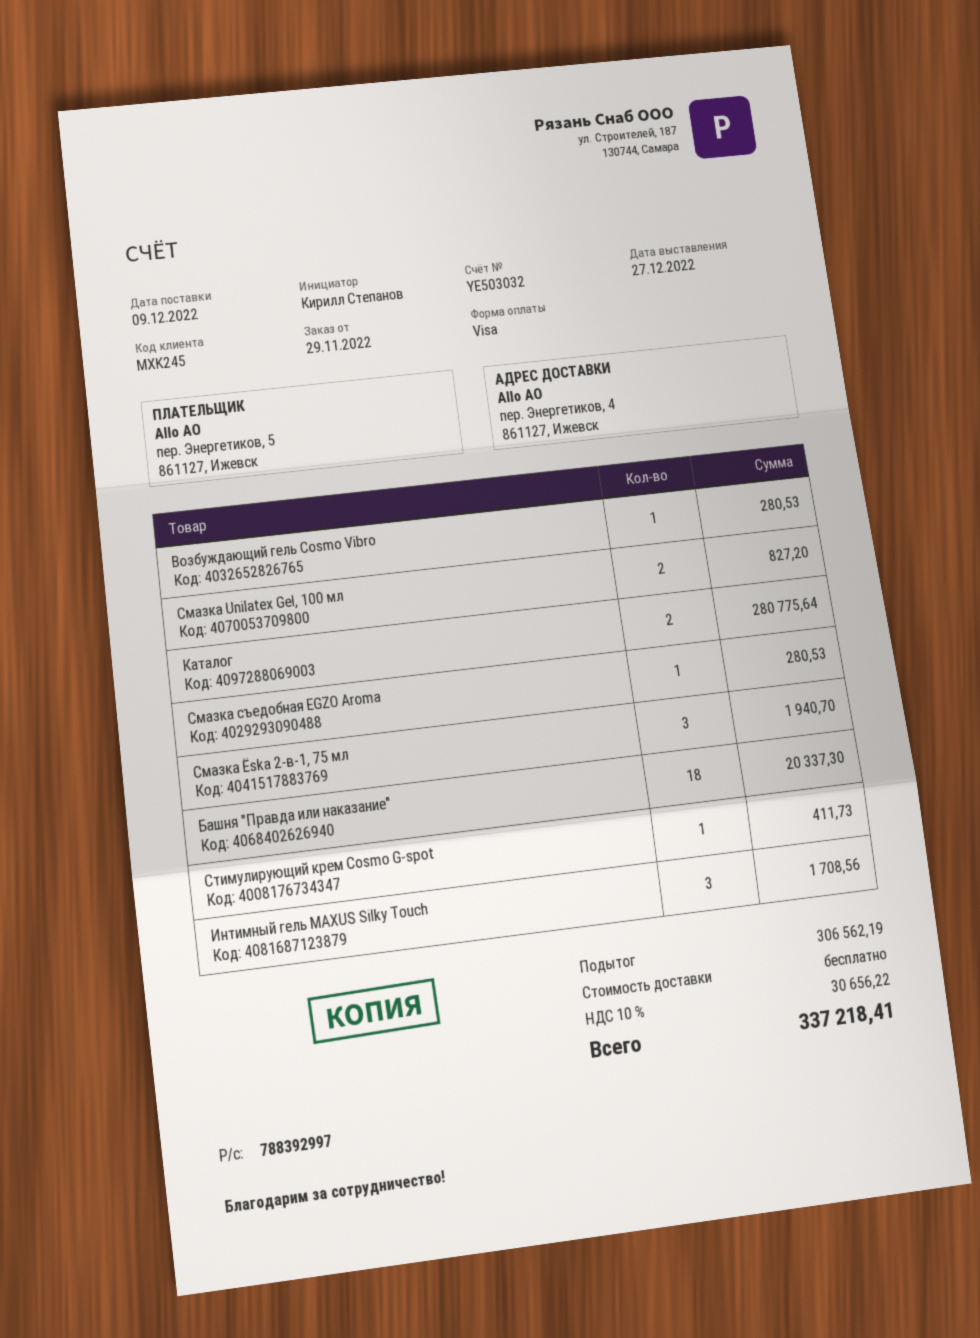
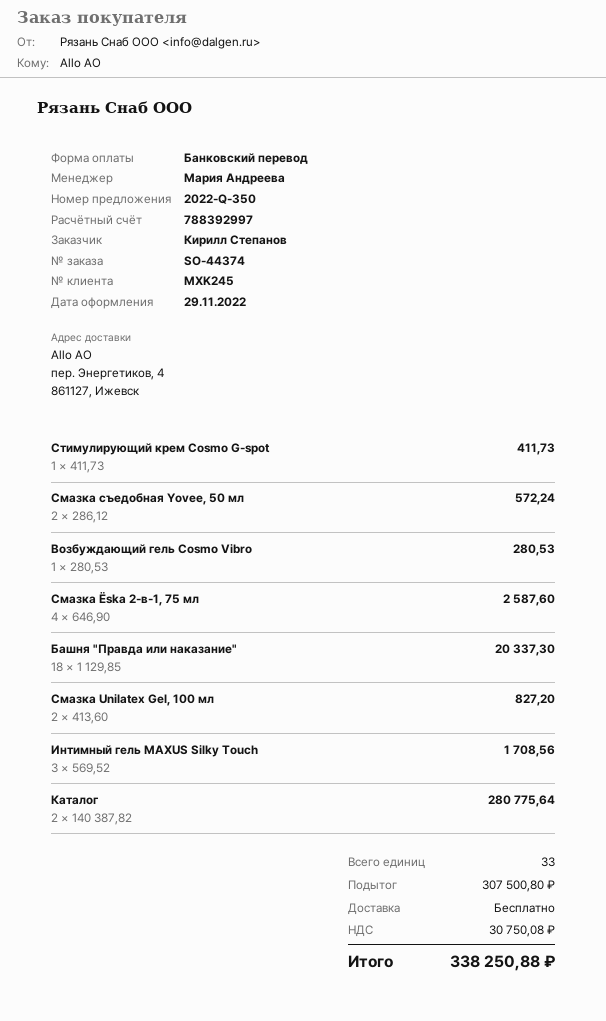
payment method: Visa -> bank transfer
Смазка съедобная EGZO Aroma: 1 for 280.53 -> none
Смазка Ёska 2-в-1, 75 мл: 3 for 1940.70 -> 4 for 2587.60
Смазка съедобная Yovee, 50 мл: none -> 2 for 572.24
subtotal: 306562.19 -> 307500.80
tax: 30656.22 -> 30750.08
total: 337218.41 -> 338250.88

